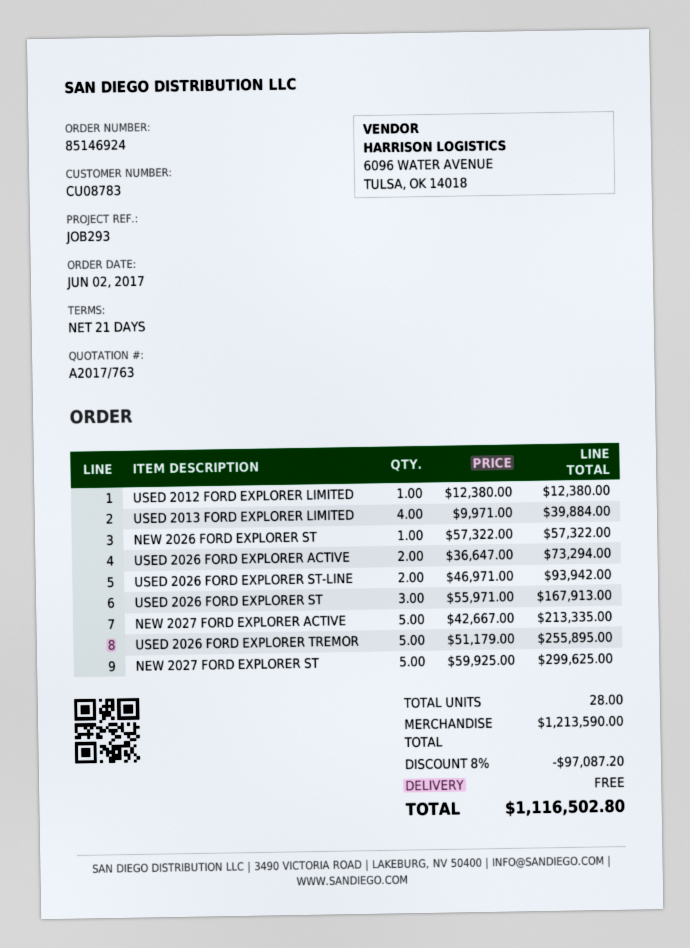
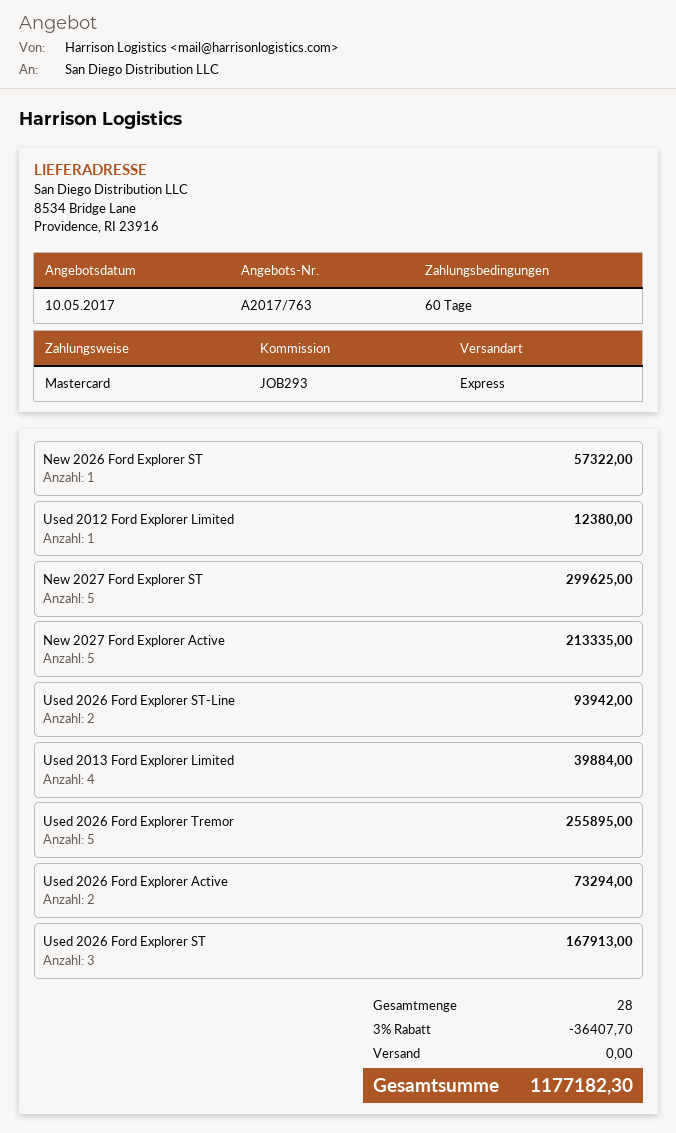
payment terms: 21 days -> 60 days
discount: 8% = 97087.20 -> 3% = 36407.70
total: 1116502.80 -> 1177182.30

